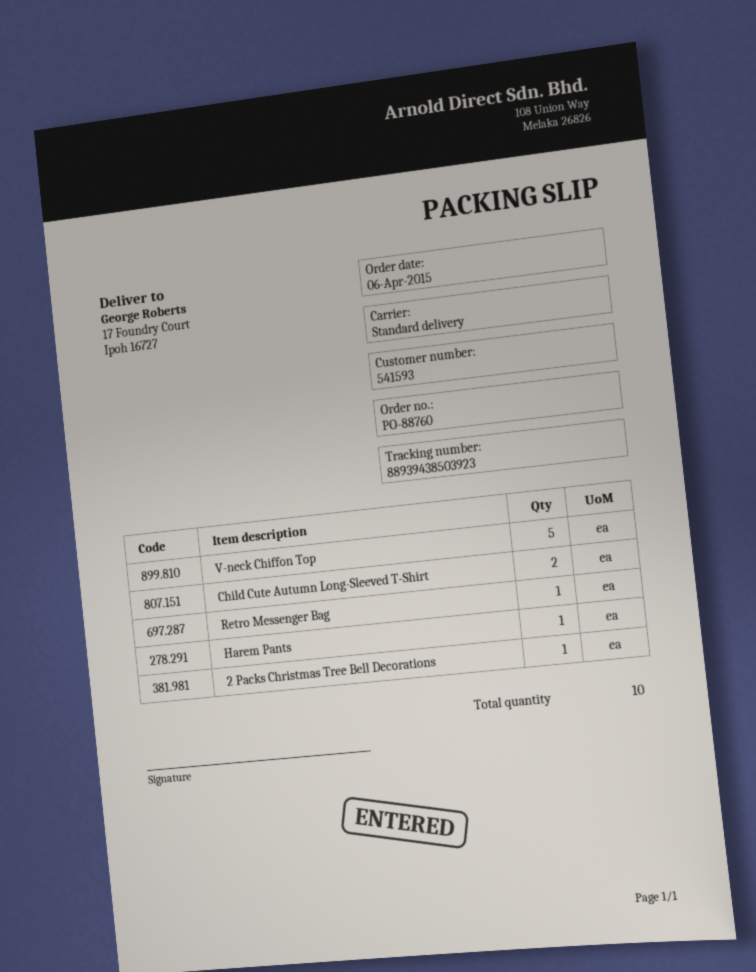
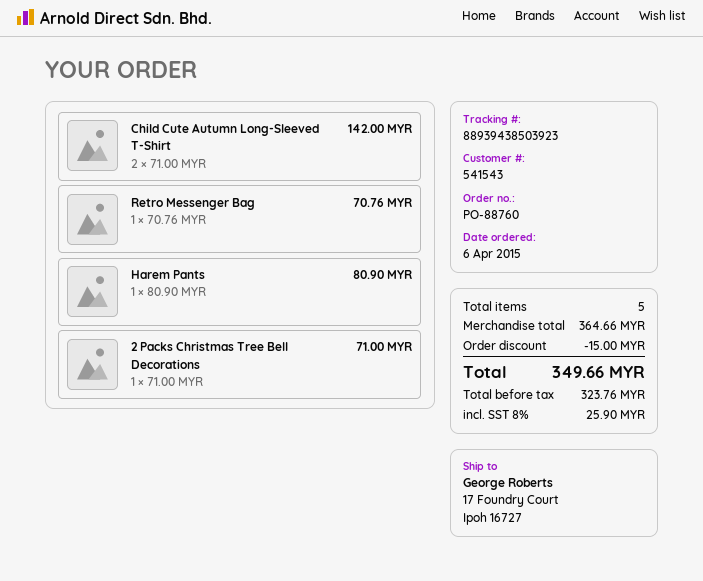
customer number: 541593 -> 541543
V-neck Chiffon Top: 5 -> none
total quantity: 10 -> 5

